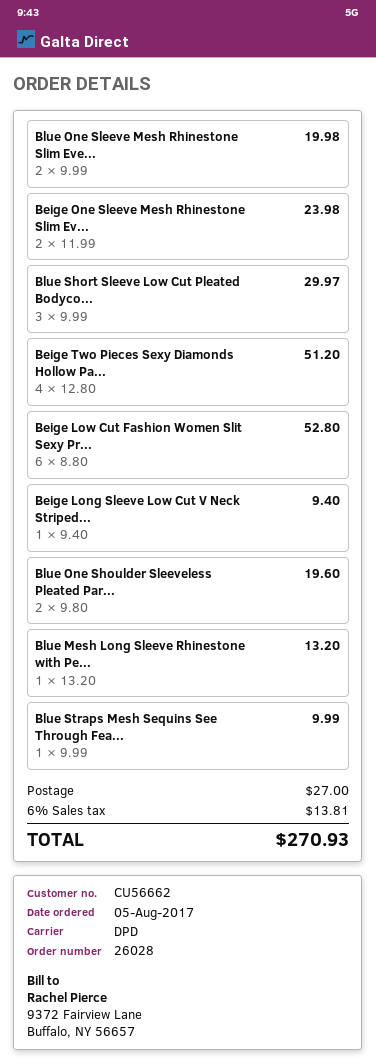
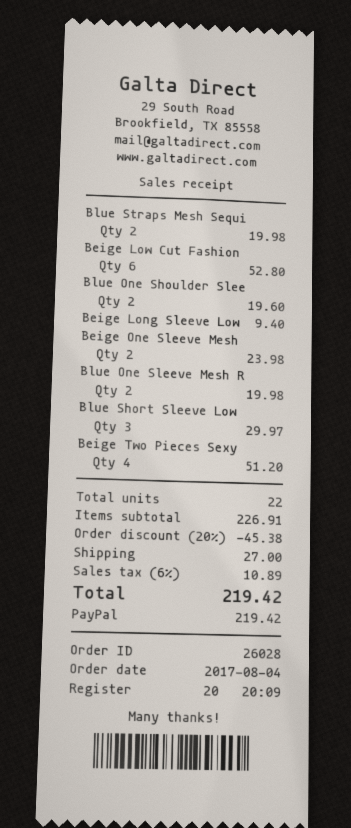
order date: 2017-08-05 -> 2017-08-04
Blue Mesh Long Sleeve Rhinestone with Pe...: 1 for 13.20 -> none
Blue Straps Mesh Sequins See Through Fea...: 1 for 9.99 -> 2 for 19.98
discount: none -> 20% = 45.38
tax: 6% = 13.81 -> 6% = 10.89
total: 270.93 -> 219.42

